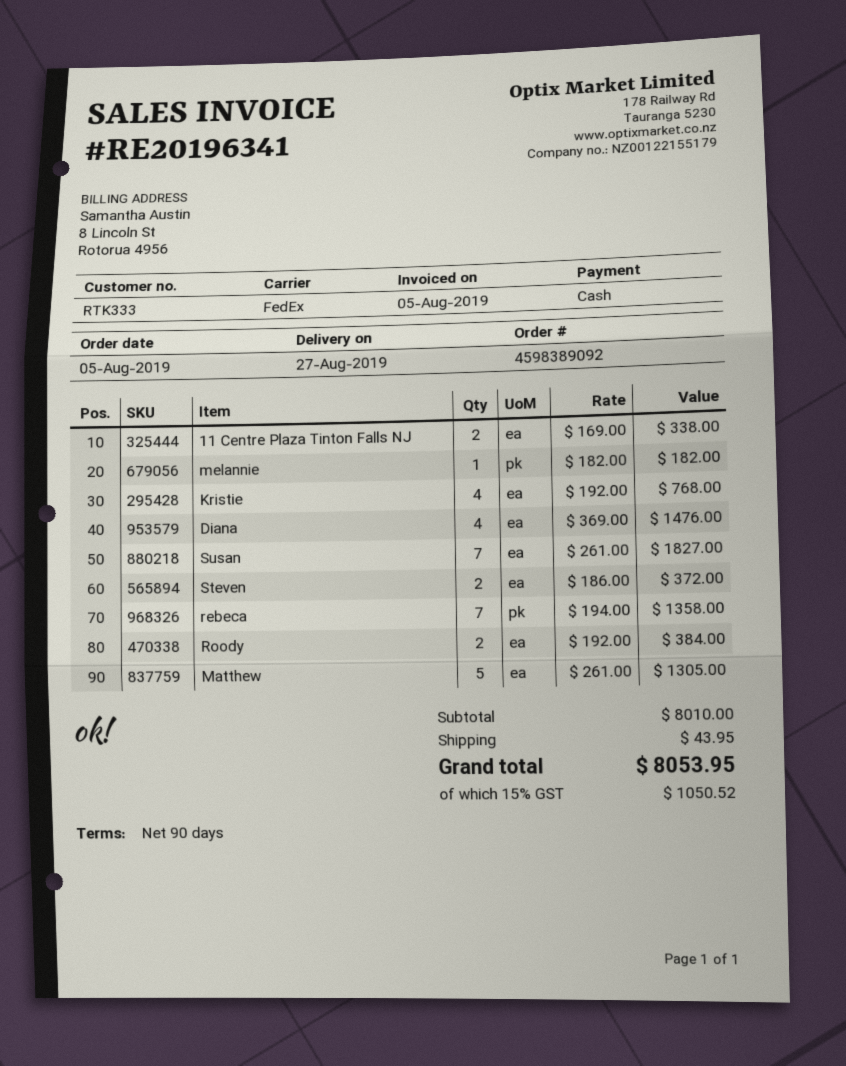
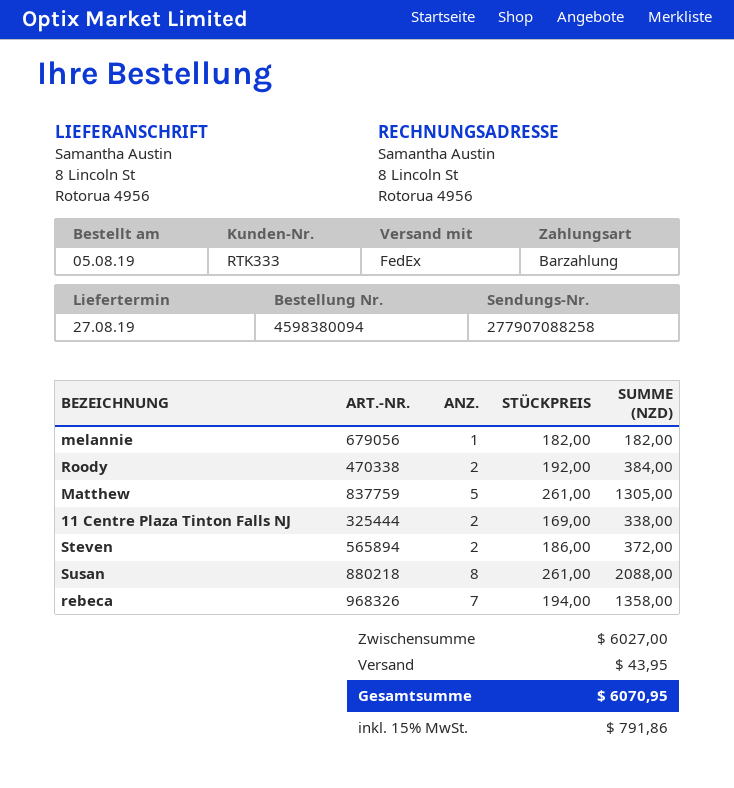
order number: 4598389092 -> 4598380094
Kristie: 4 x 192.00 = 768.00 -> none
Diana: 4 x 369.00 = 1476.00 -> none
Susan: 7 x 261.00 = 1827.00 -> 8 x 261.00 = 2088.00
subtotal: 8010.00 -> 6027.00
tax: 15% = 1050.52 -> 15% = 791.86
total: 8053.95 -> 6070.95

